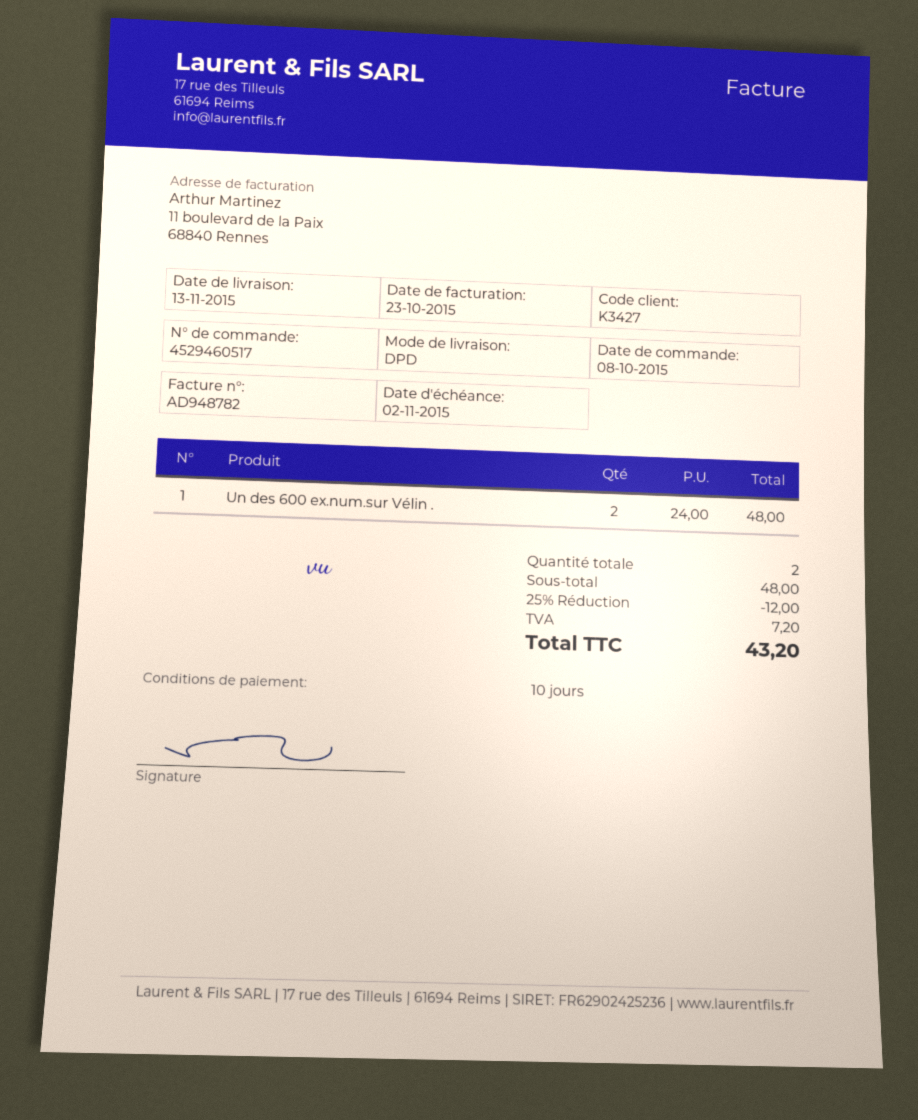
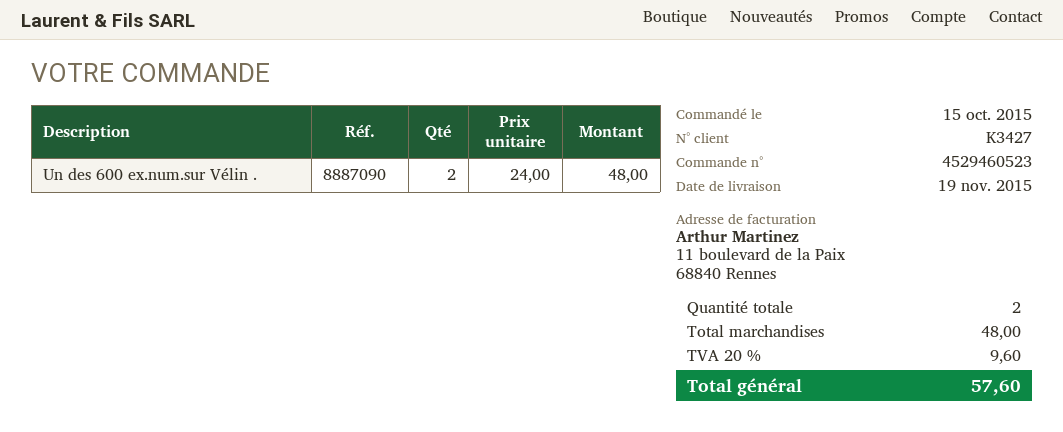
order number: 4529460517 -> 4529460523
order date: 2015-10-08 -> 2015-10-15
delivery date: 2015-11-13 -> 2015-11-19
discount: 25% = 12.00 -> none
tax: 7.20 -> 9.60
total: 43.20 -> 57.60

